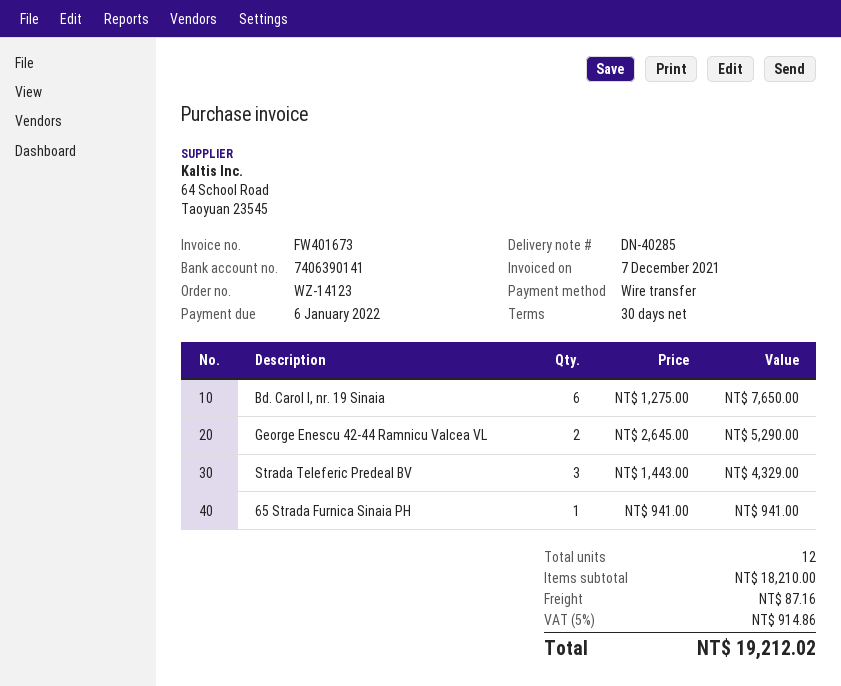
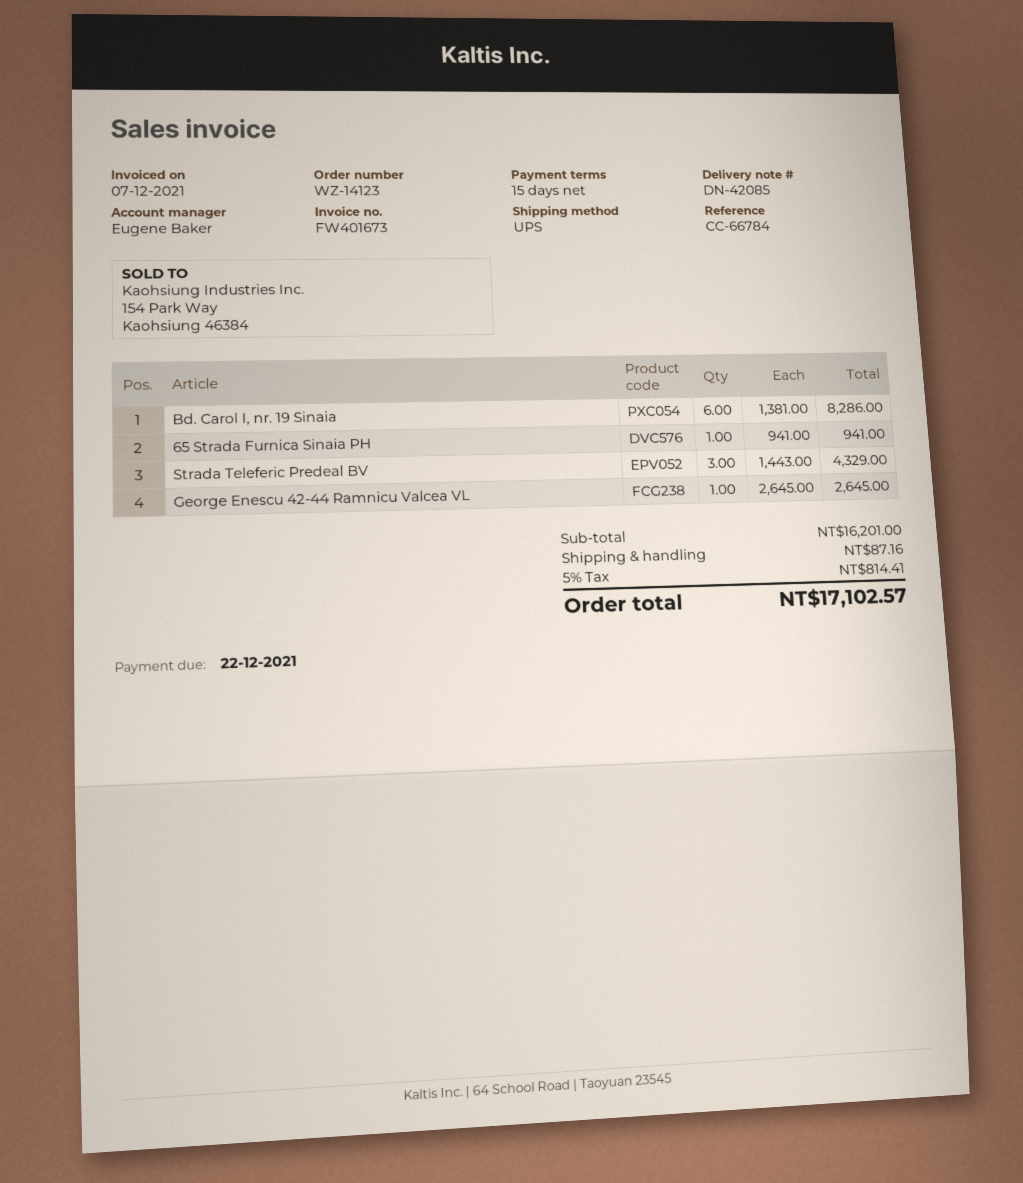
delivery note number: DN-40285 -> DN-42085
payment terms: 30 days -> 15 days
due date: 2022-01-06 -> 2021-12-22
Bd. Carol I, nr. 19 Sinaia: 6 x 1275.00 = 7650.00 -> 6 x 1381.00 = 8286.00
George Enescu 42-44 Ramnicu Valcea VL: 2 x 2645.00 = 5290.00 -> 1 x 2645.00 = 2645.00
subtotal: 18210.00 -> 16201.00
tax: 5% = 914.86 -> 5% = 814.41
total: 19212.02 -> 17102.57

